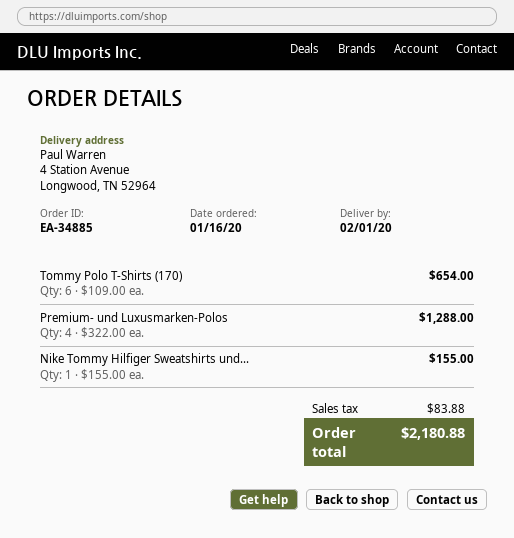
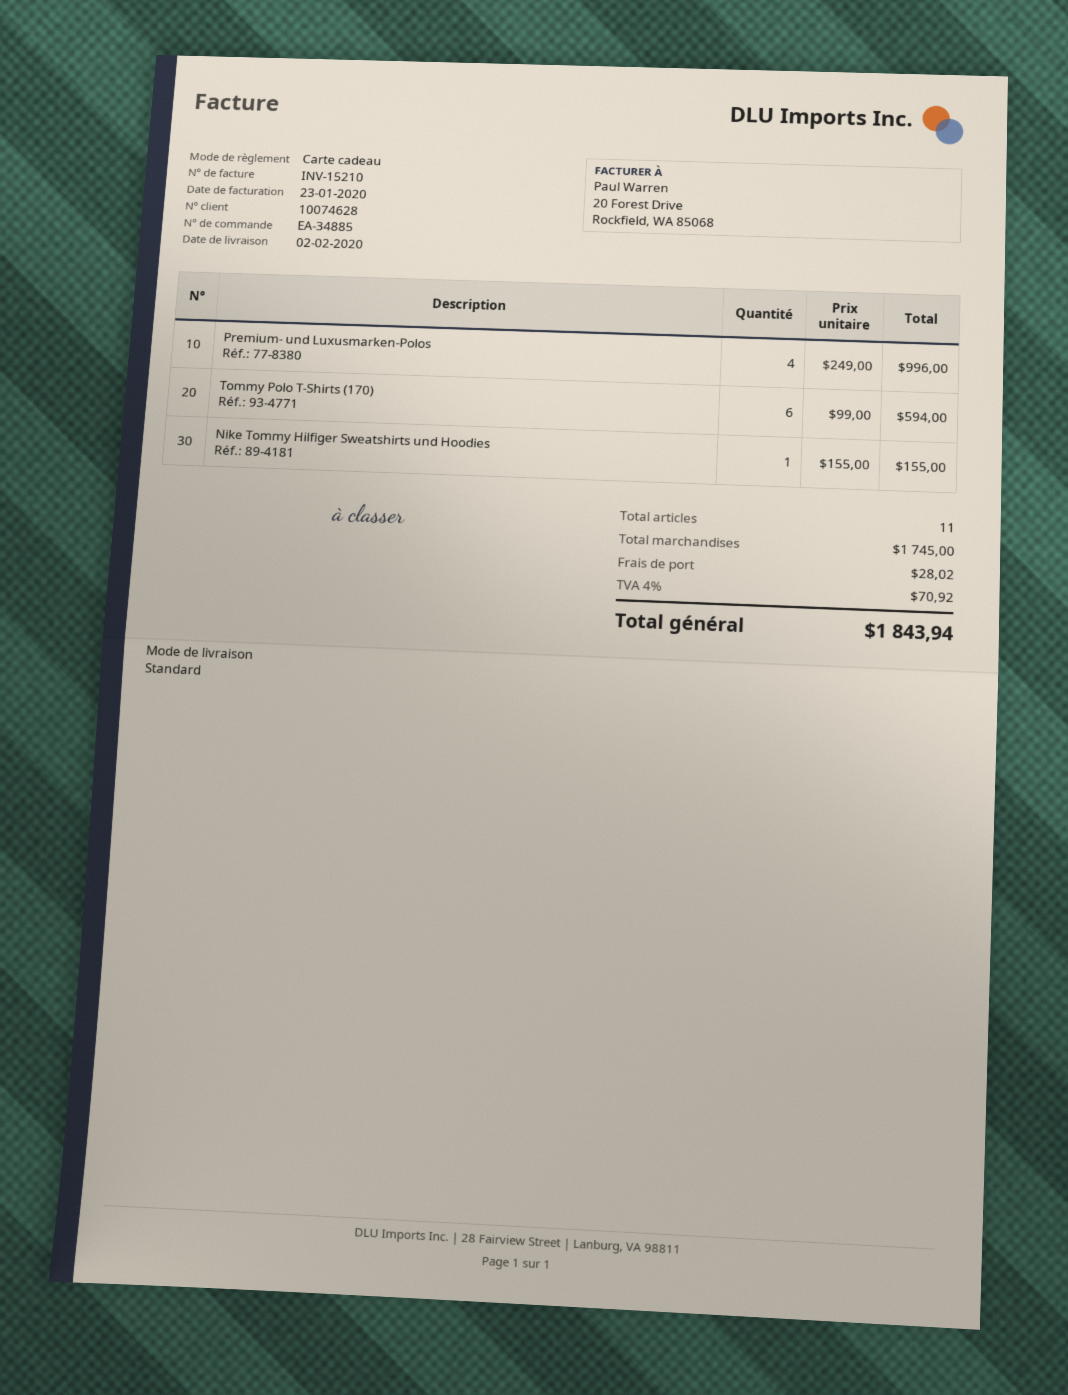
delivery date: 2020-02-01 -> 2020-02-02
Tommy Polo T-Shirts (170): 6 x 109.00 = 654.00 -> 6 x 99.00 = 594.00
Premium- und Luxusmarken-Polos: 4 x 322.00 = 1288.00 -> 4 x 249.00 = 996.00
shipping: none -> 28.02
tax: 83.88 -> 70.92
total: 2180.88 -> 1843.94

